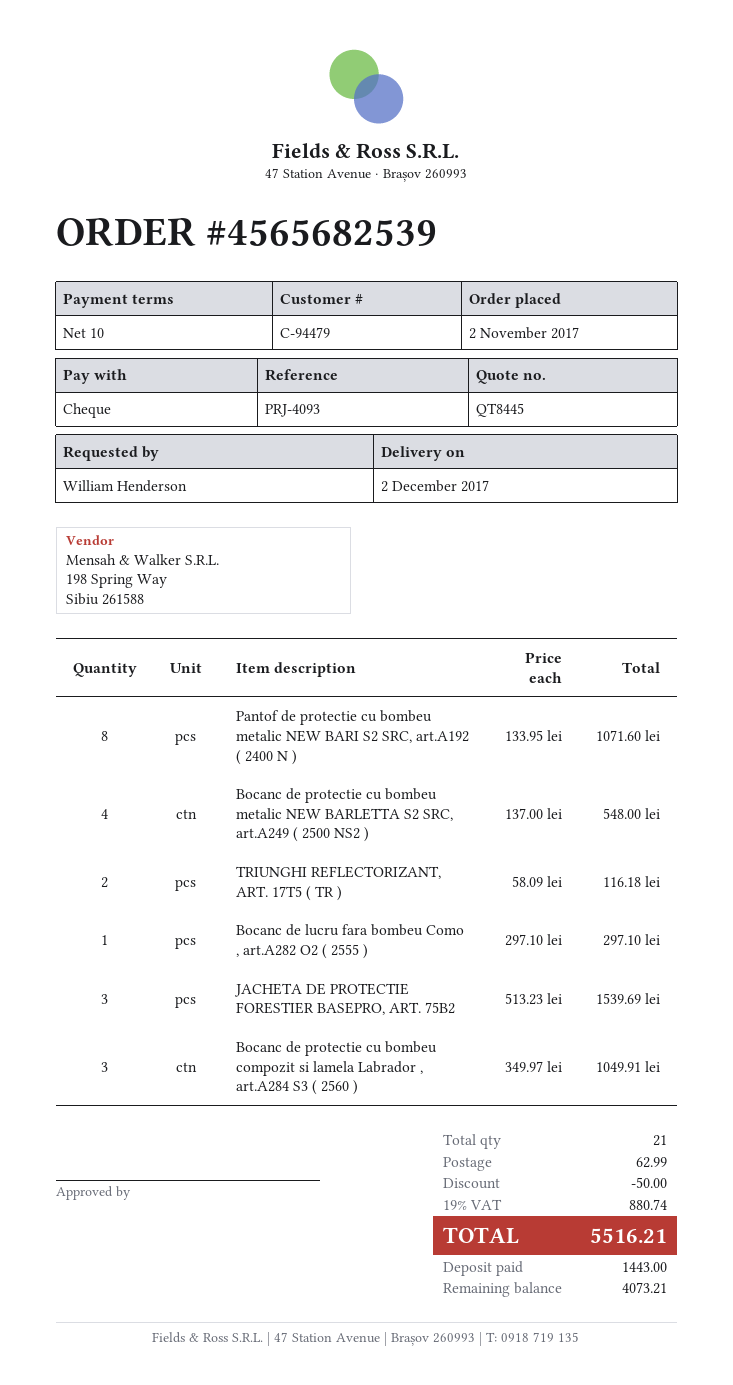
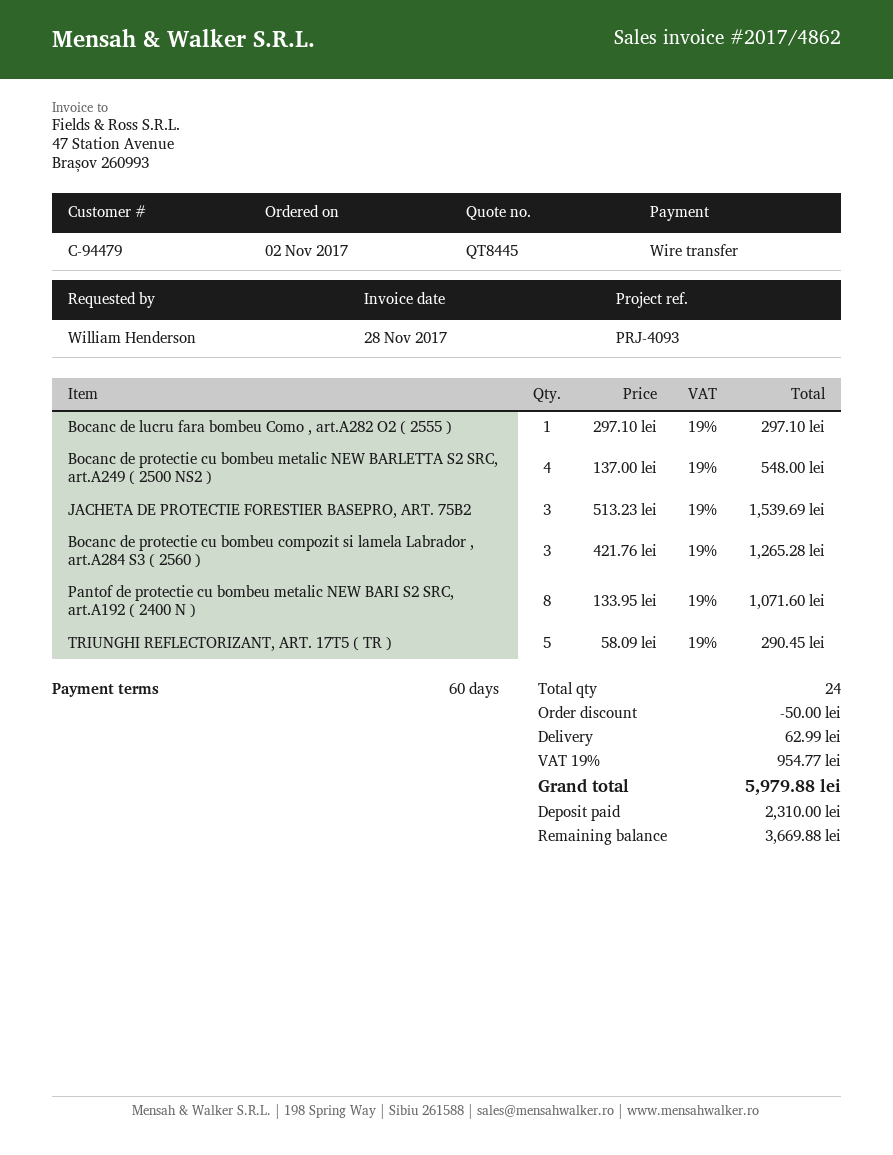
payment terms: 10 days -> 60 days
payment method: cheque -> bank transfer
TRIUNGHI REFLECTORIZANT, ART. 17T5 ( TR ): 2 x 58.09 = 116.18 -> 5 x 58.09 = 290.45
Bocanc de protectie cu bombeu compozit si lamela Labrador , art.A284 S3 ( 2560 ): 3 x 349.97 = 1049.91 -> 3 x 421.76 = 1265.28
total quantity: 21 -> 24
tax: 19% = 880.74 -> 19% = 954.77
total: 5516.21 -> 5979.88
deposit: 1443.00 -> 2310.00
balance: 4073.21 -> 3669.88

